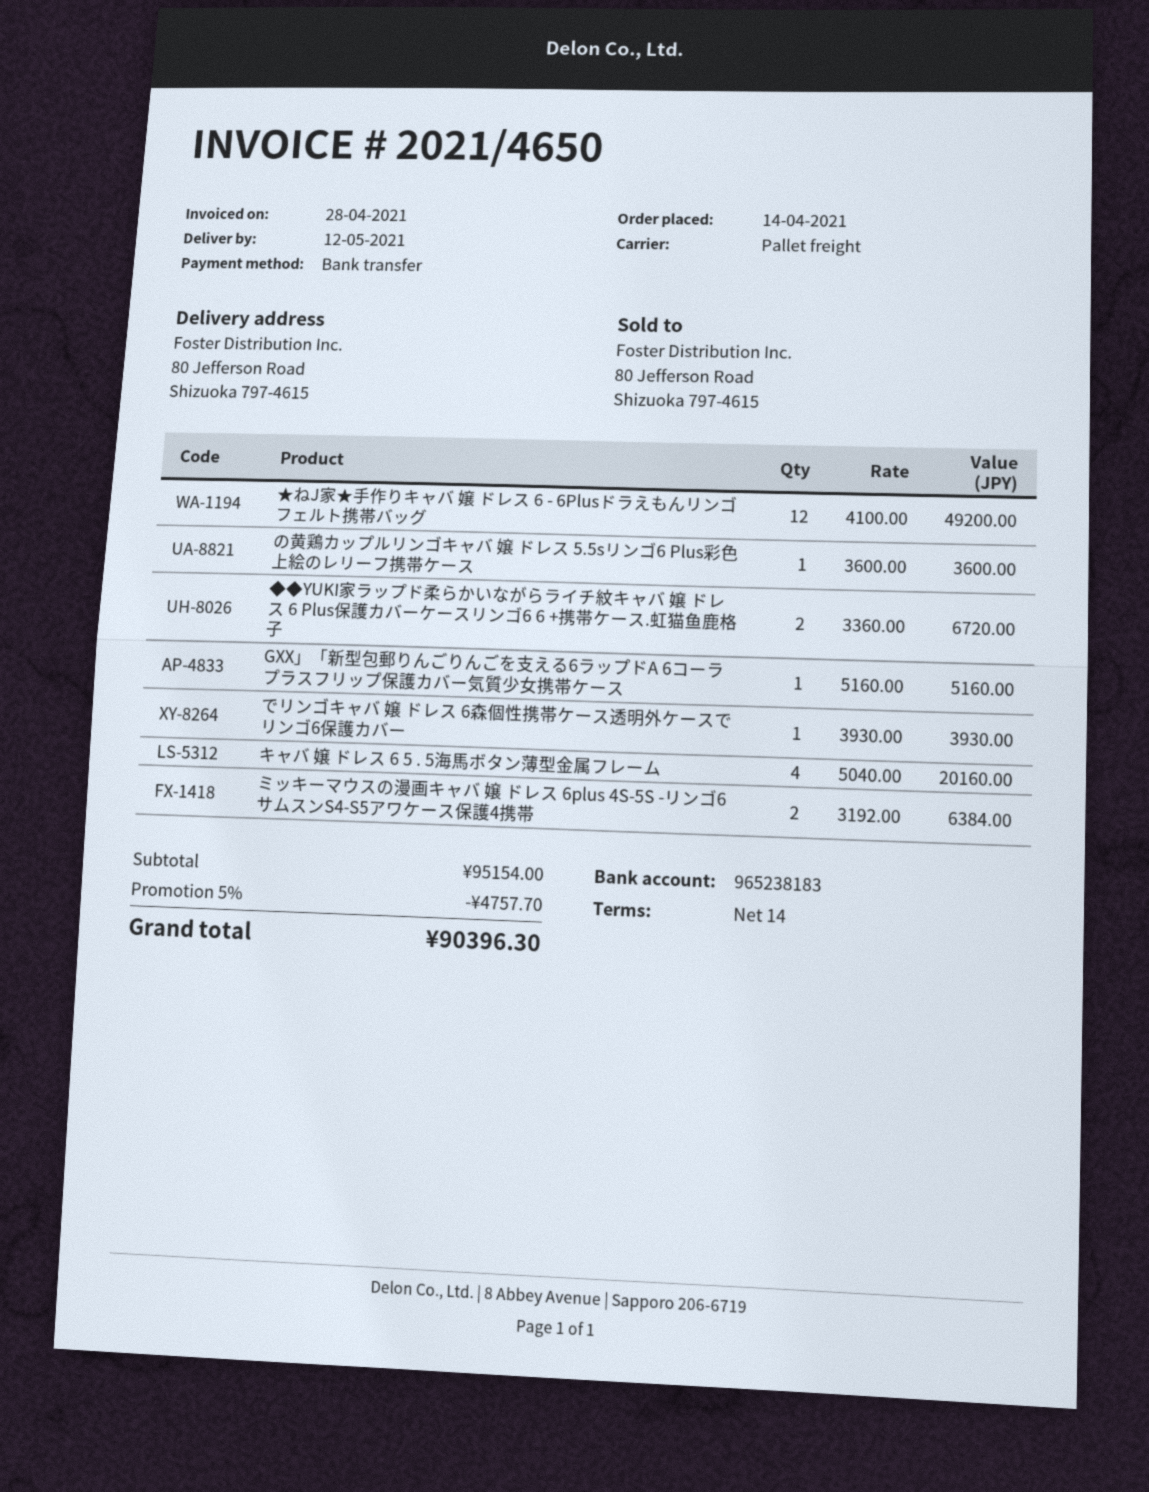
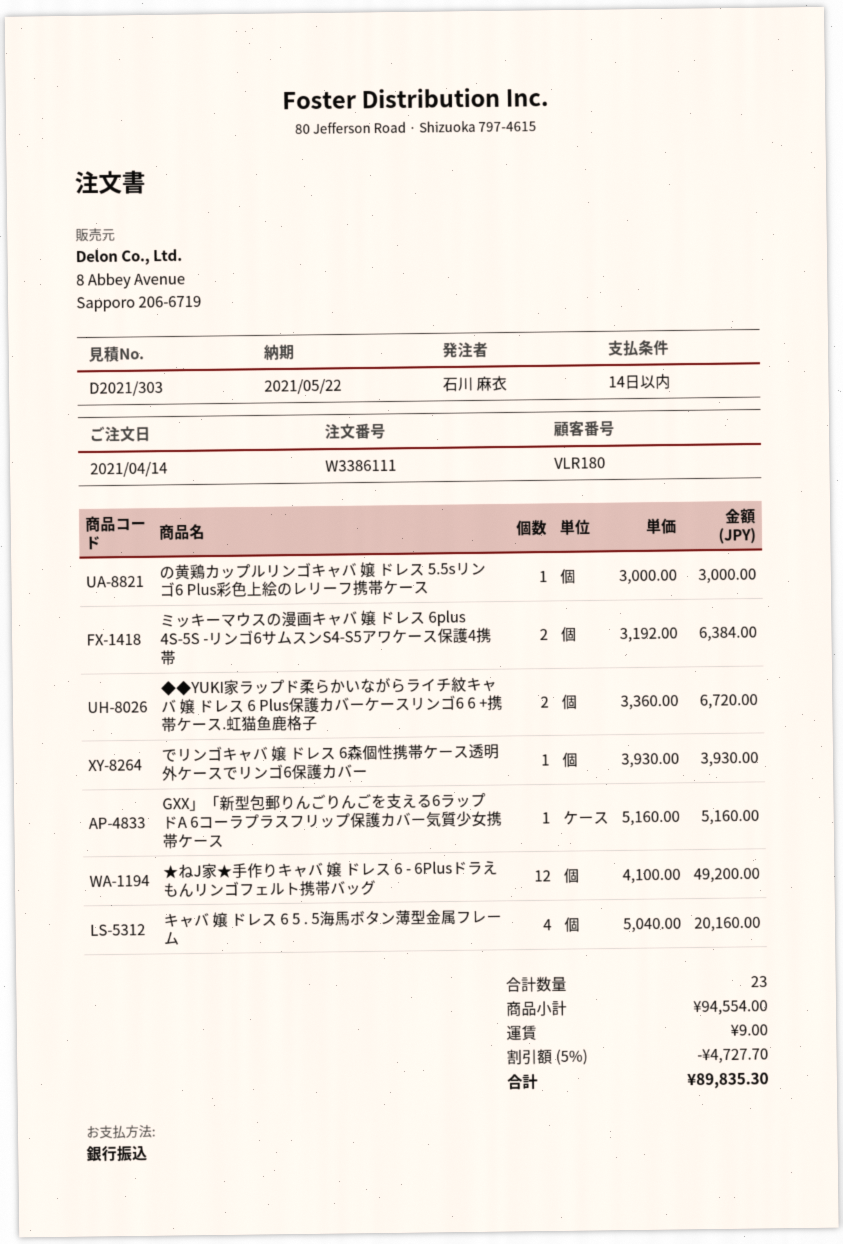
delivery date: 2021-05-12 -> 2021-05-22
の黄鶏カップルリンゴキャバ 嬢 ドレス 5.5sリンゴ6 Plus彩色上絵のレリーフ携帯ケース: 1 x 3600.00 = 3600.00 -> 1 x 3000.00 = 3000.00
subtotal: 95154.00 -> 94554.00
discount: 5% = 4757.70 -> 5% = 4727.70
shipping: none -> 9.00
total: 90396.30 -> 89835.30

